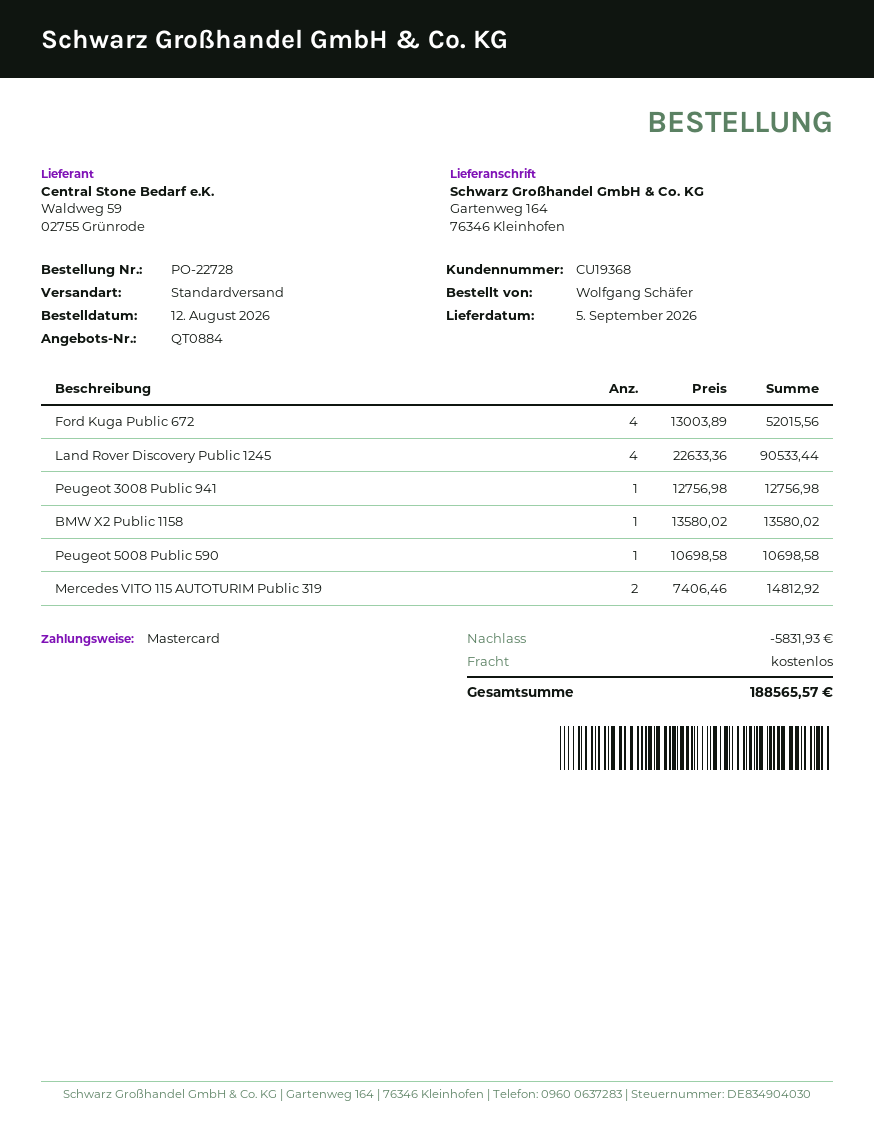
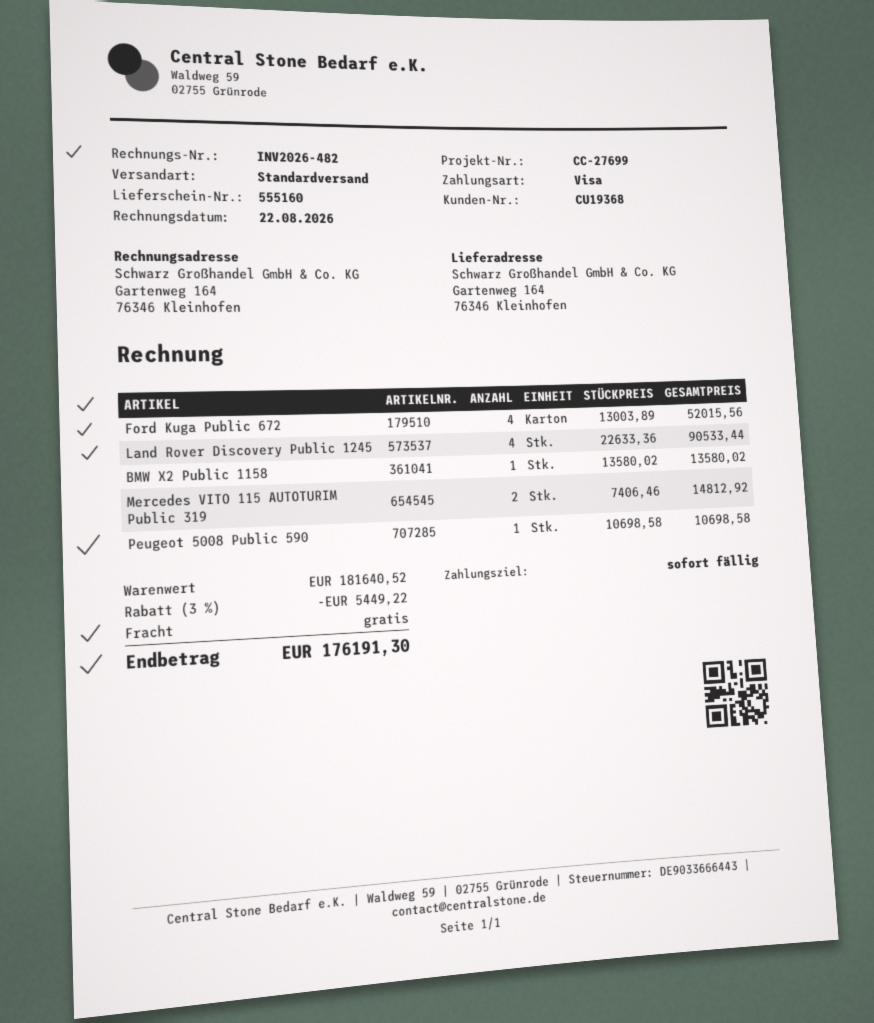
payment method: Mastercard -> Visa
Peugeot 3008 Public 941: 1 x 12756.98 = 12756.98 -> none
discount: 5831.93 -> 5449.22
total: 188565.57 -> 176191.30

